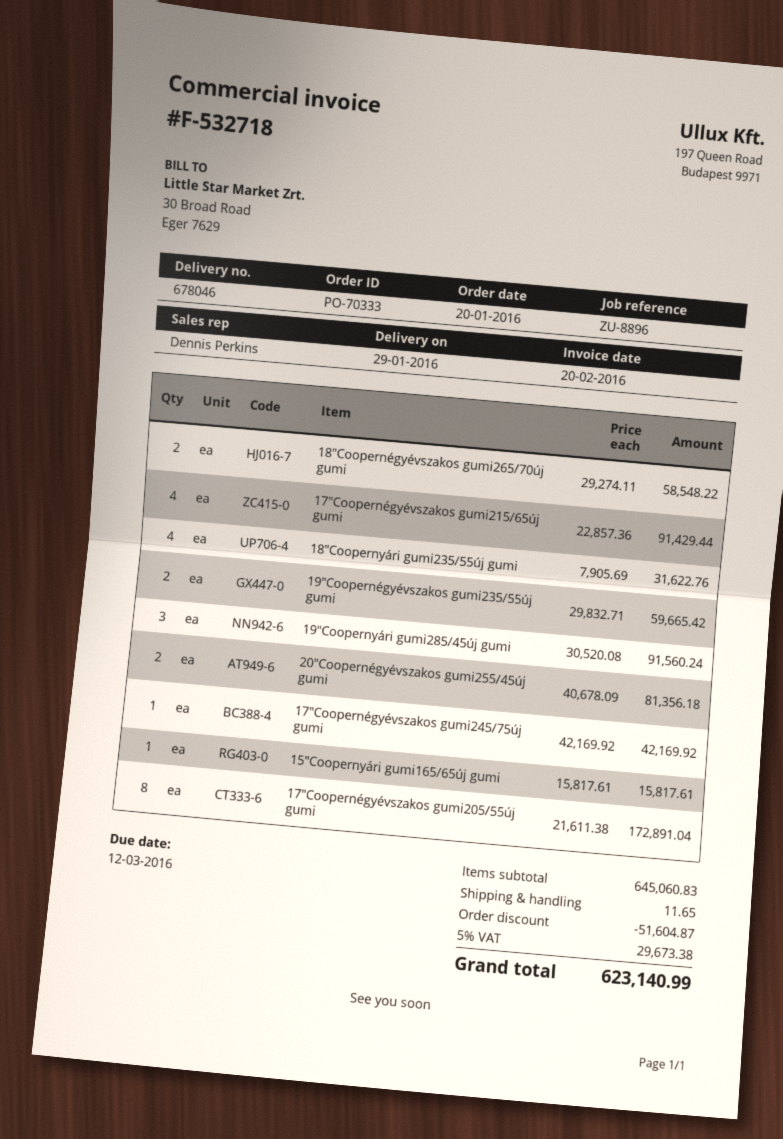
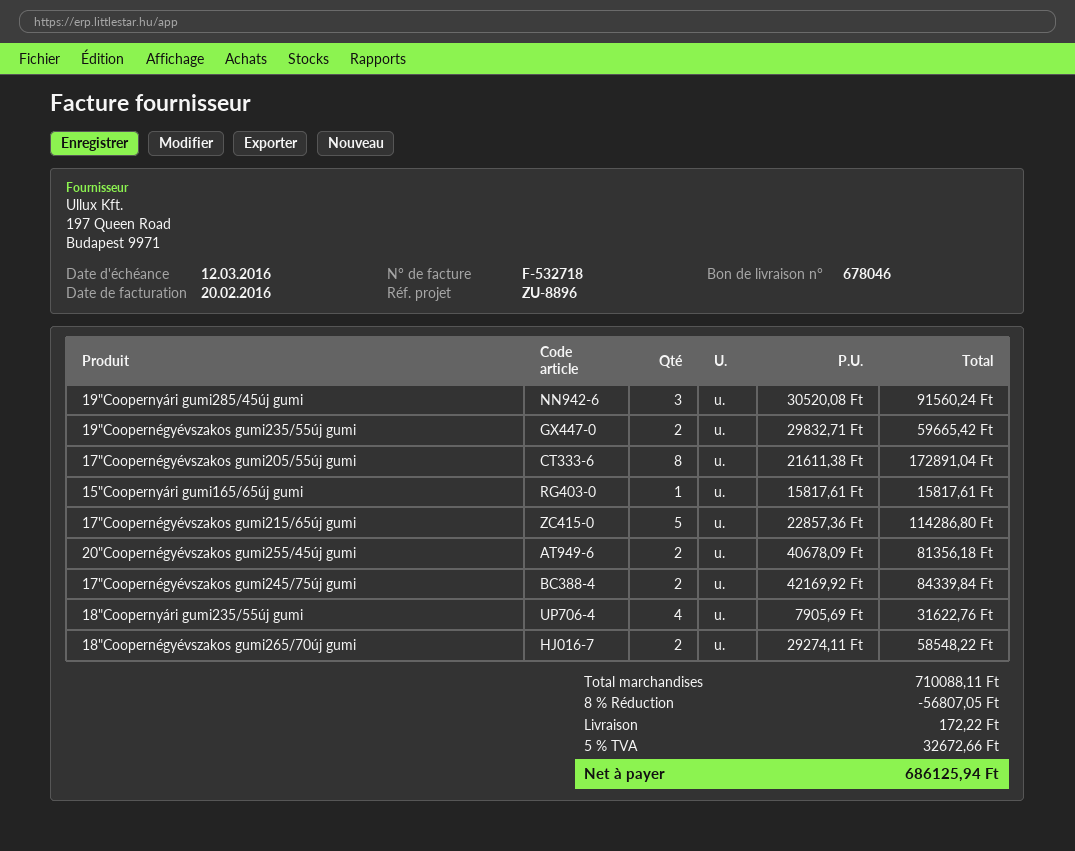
17"Coopernégyévszakos gumi215/65új gumi: 4 x 22857.36 = 91429.44 -> 5 x 22857.36 = 114286.80
17"Coopernégyévszakos gumi245/75új gumi: 1 x 42169.92 = 42169.92 -> 2 x 42169.92 = 84339.84
subtotal: 645060.83 -> 710088.11
discount: 51604.87 -> 56807.05
shipping: 11.65 -> 172.22
tax: 5% = 29673.38 -> 5% = 32672.66
total: 623140.99 -> 686125.94

